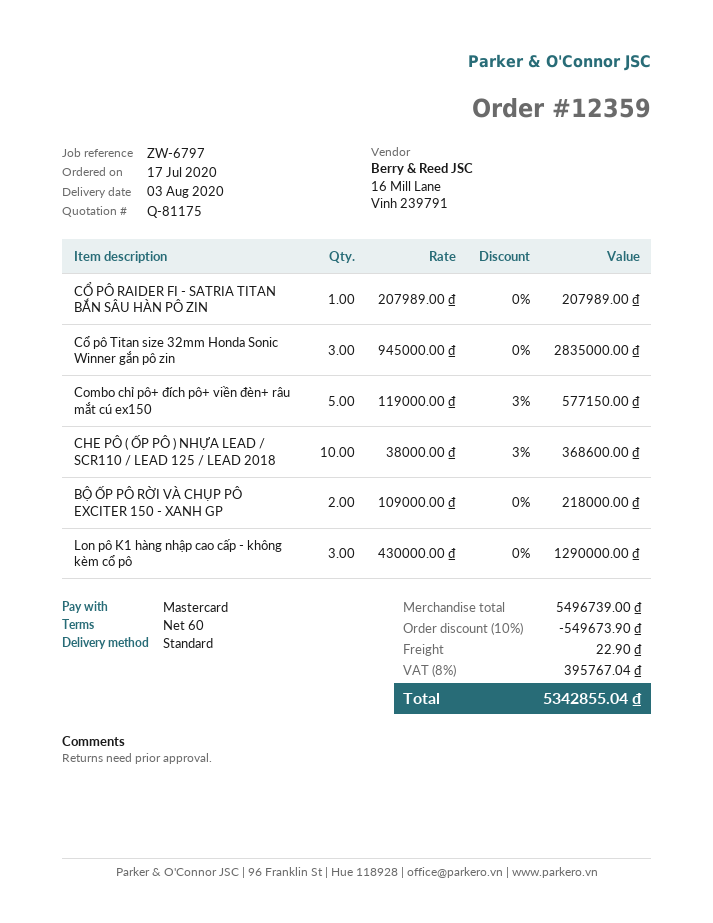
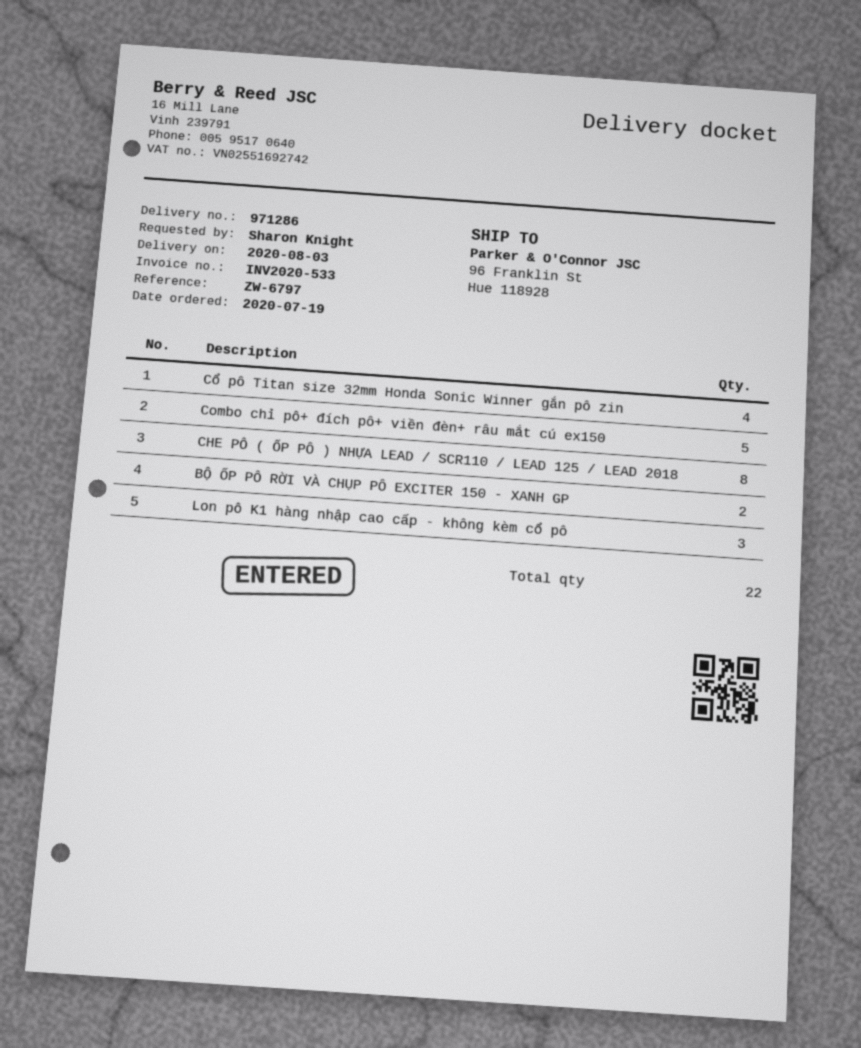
order date: 2020-07-17 -> 2020-07-19
CỔ PÔ RAIDER FI - SATRIA TITAN BẮN SÂU HÀN PÔ ZIN: 1 -> none
Cổ pô Titan size 32mm Honda Sonic Winner gắn pô zin: 3 -> 4
CHE PÔ ( ỐP PÔ ) NHỰA LEAD / SCR110 / LEAD 125 / LEAD 2018: 10 -> 8

